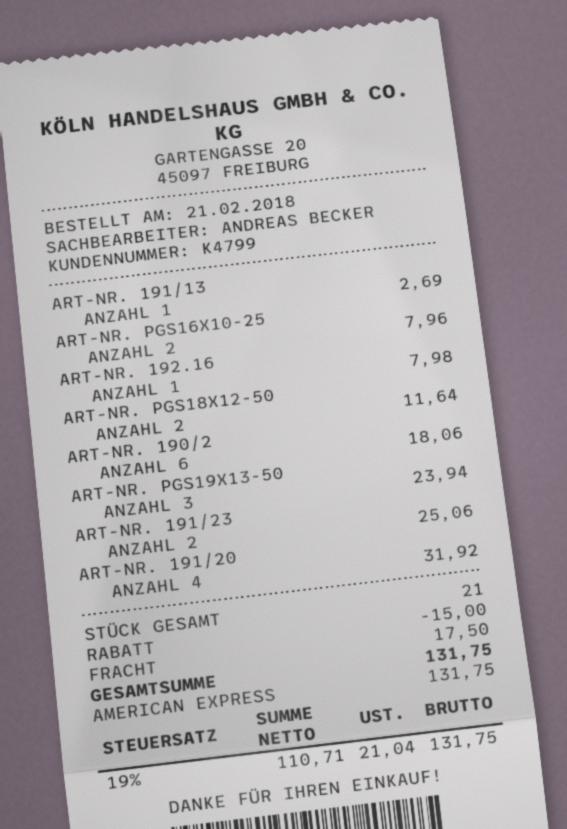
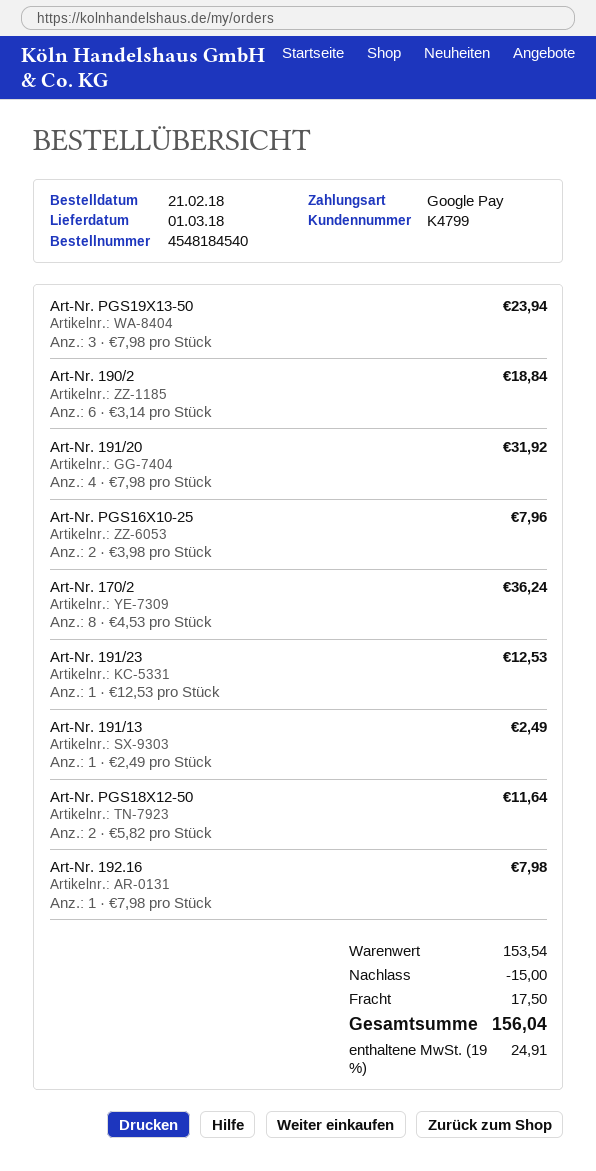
payment method: American Express -> Google Pay
ART-NR. 191/13: 1 for 2.69 -> 1 for 2.49
ART-NR. 190/2: 6 for 18.06 -> 6 for 18.84
ART-NR. 191/23: 2 for 25.06 -> 1 for 12.53
Art-Nr. 170/2: none -> 8 for 36.24
tax: 19% = 21.04 -> 19% = 24.91
total: 131.75 -> 156.04

